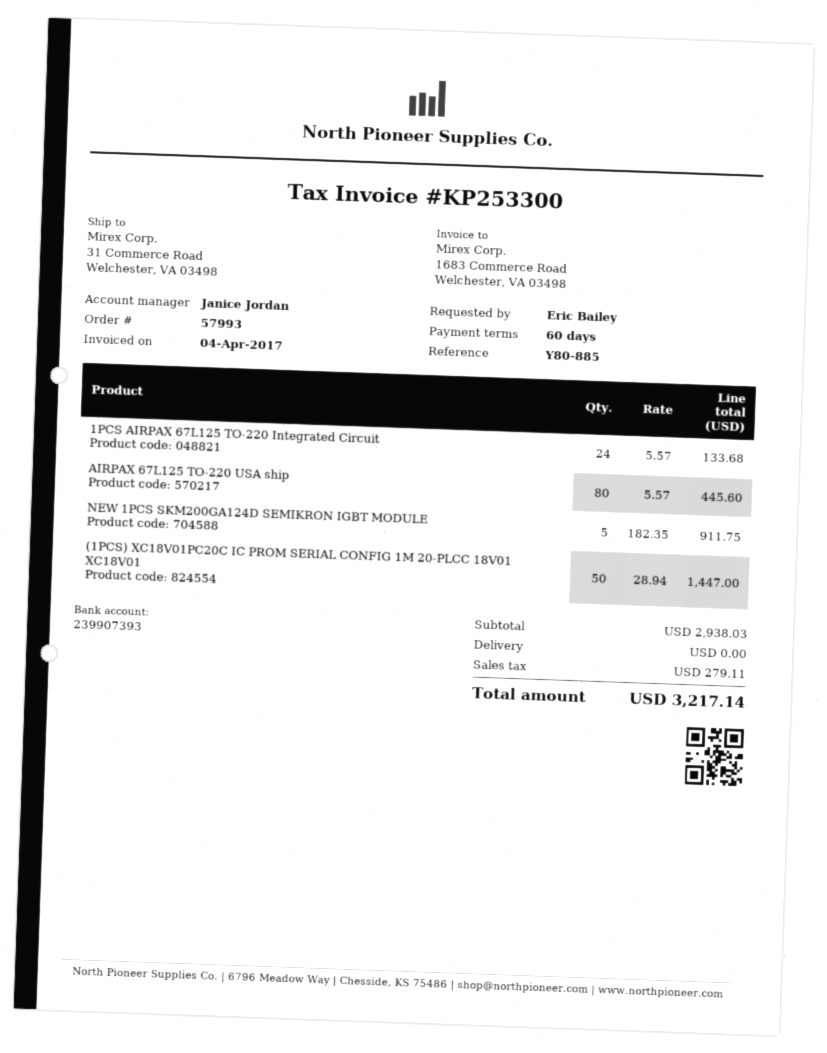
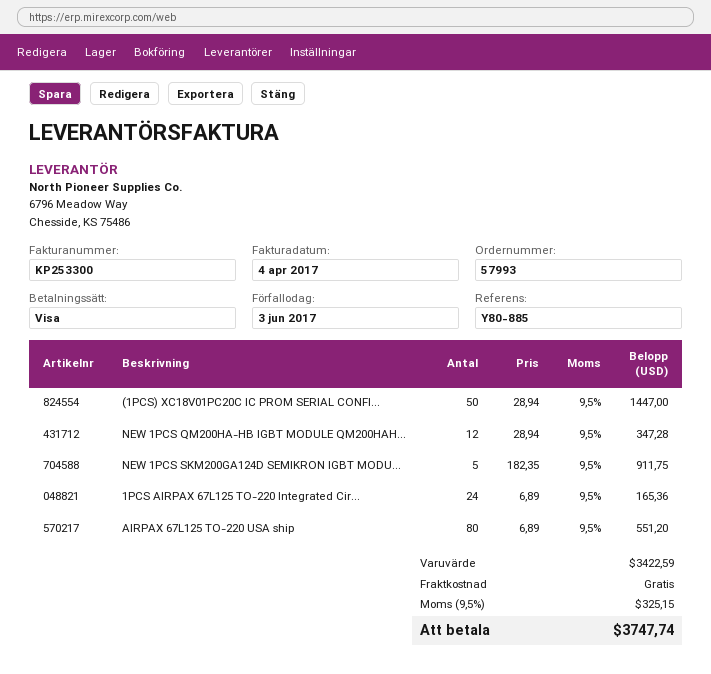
1PCS AIRPAX 67L125 TO-220 Integrated Circuit: 24 x 5.57 = 133.68 -> 24 x 6.89 = 165.36
AIRPAX 67L125 TO-220 USA ship: 80 x 5.57 = 445.60 -> 80 x 6.89 = 551.20
NEW 1PCS QM200HA-HB IGBT MODULE QM200HAH...: none -> 12 x 28.94 = 347.28
subtotal: 2938.03 -> 3422.59
tax: 279.11 -> 325.15
total: 3217.14 -> 3747.74

